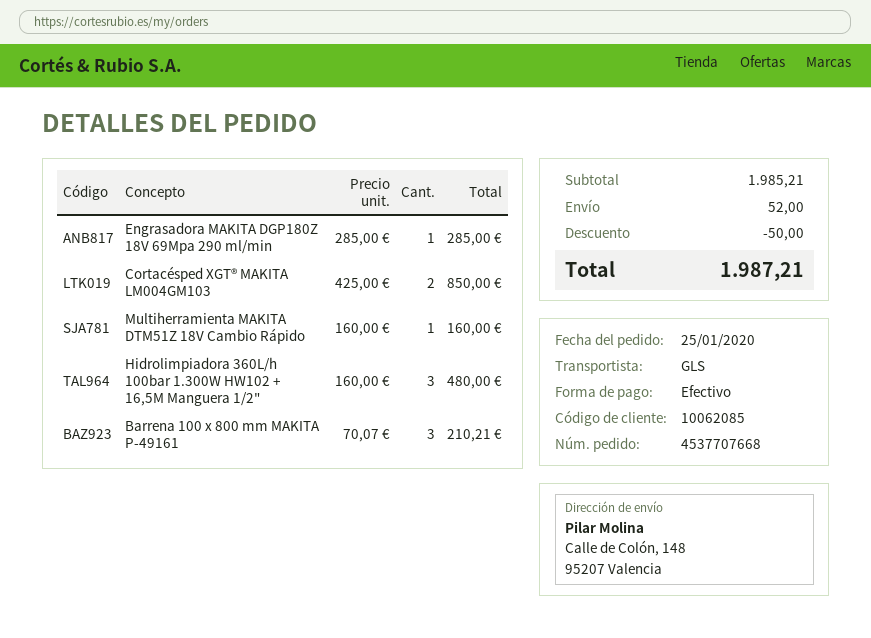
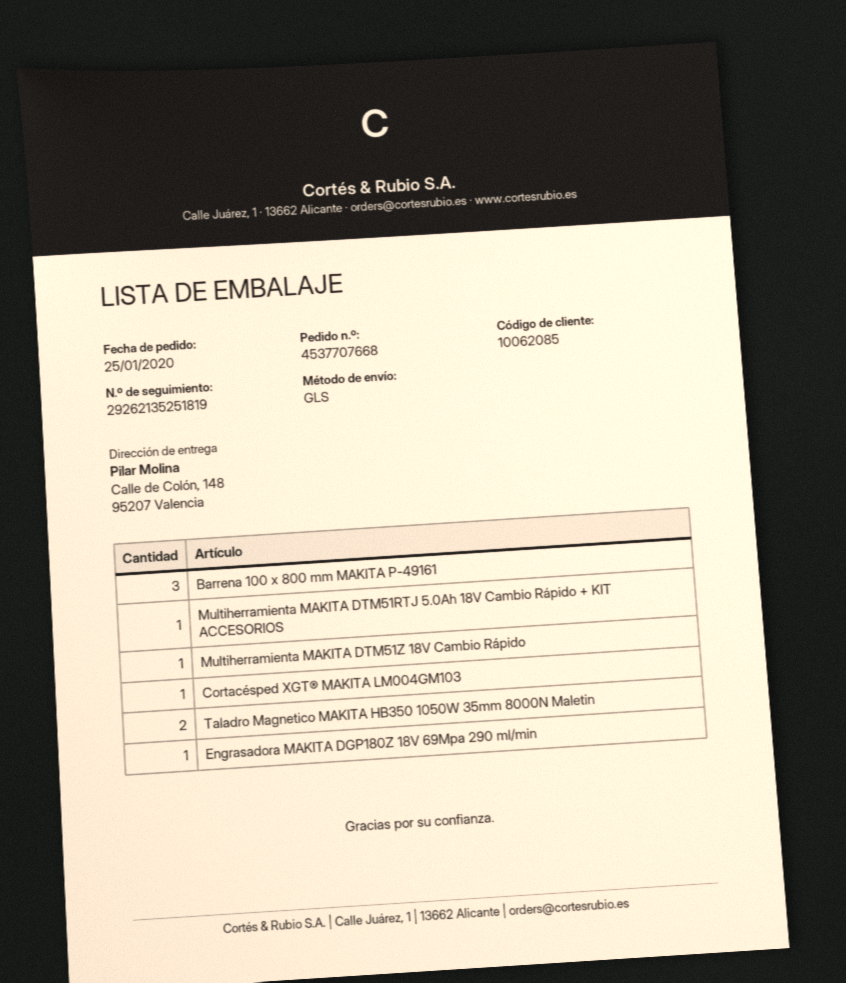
Cortacésped XGT® MAKITA LM004GM103: 2 -> 1
Hidrolimpiadora 360L/h 100bar 1.300W HW102 + 16,5M Manguera 1/2": 3 -> none
Multiherramienta MAKITA DTM51RTJ 5.0Ah 18V Cambio Rápido + KIT ACCESORIOS: none -> 1
Taladro Magnetico MAKITA HB350 1050W 35mm 8000N Maletin: none -> 2

